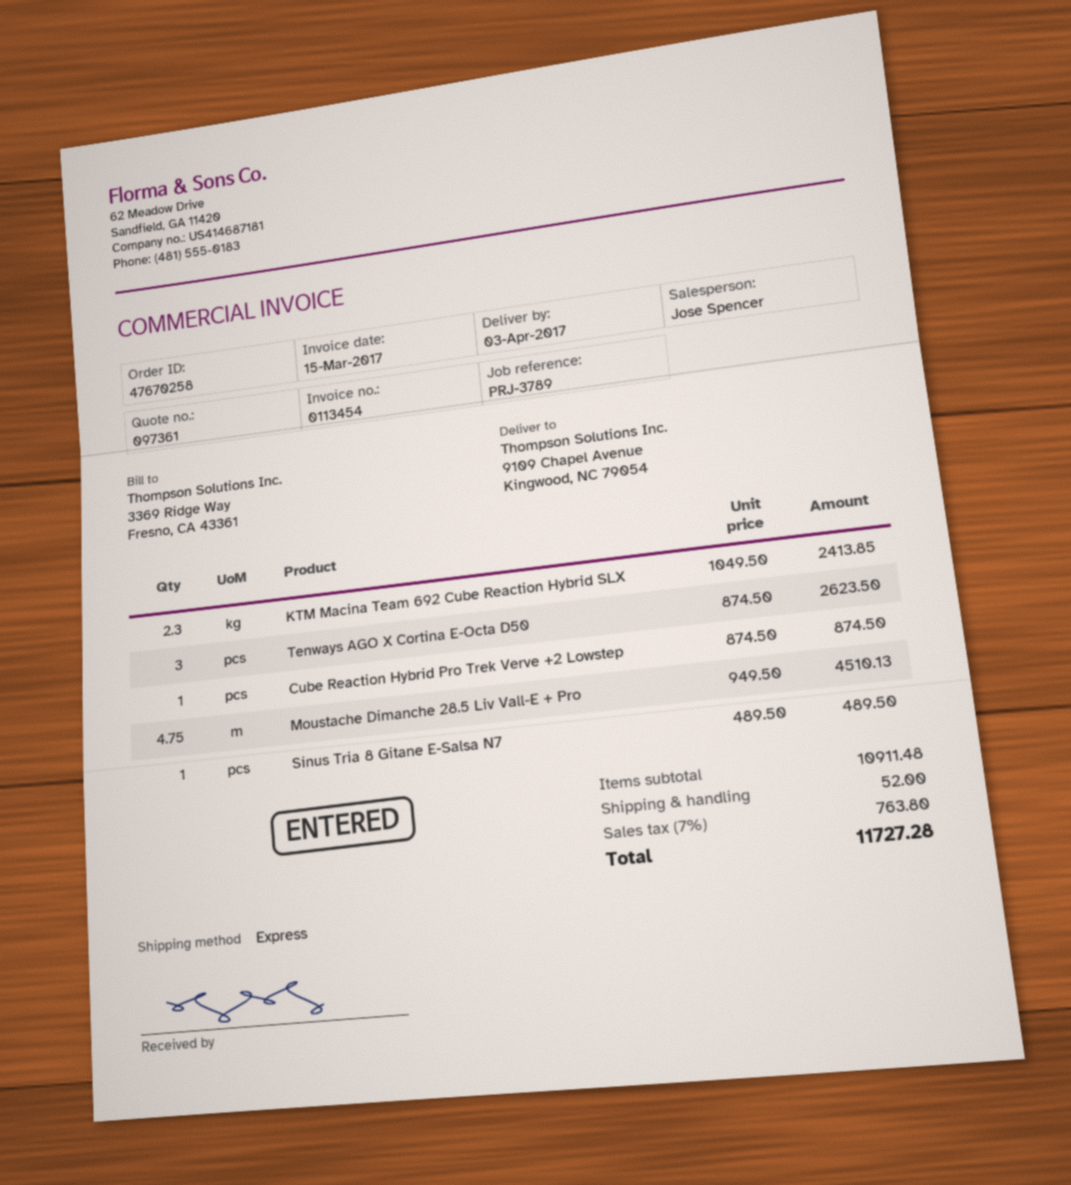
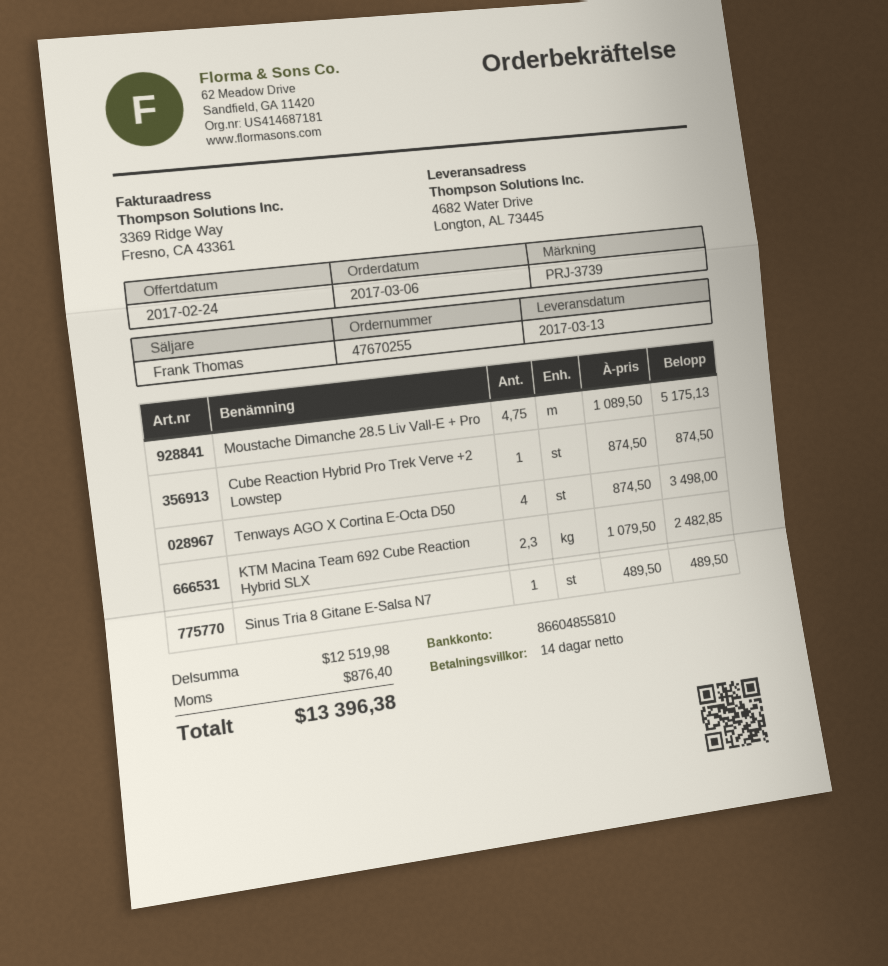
order number: 47670258 -> 47670255
delivery date: 2017-04-03 -> 2017-03-13
reference: PRJ-3789 -> PRJ-3739
sales rep: Jose Spencer -> Frank Thomas
ship to: 9109 Chapel Avenue, Kingwood, NC 79054 -> 4682 Water Drive, Longton, AL 73445
KTM Macina Team 692 Cube Reaction Hybrid SLX: 2.3 x 1049.50 = 2413.85 -> 2.3 x 1079.50 = 2482.85
Tenways AGO X Cortina E-Octa D50: 3 x 874.50 = 2623.50 -> 4 x 874.50 = 3498.00
Moustache Dimanche 28.5 Liv Vall-E + Pro: 4.75 x 949.50 = 4510.13 -> 4.75 x 1089.50 = 5175.13
subtotal: 10911.48 -> 12519.98
shipping: 52.00 -> none
tax: 763.80 -> 876.40
total: 11727.28 -> 13396.38

